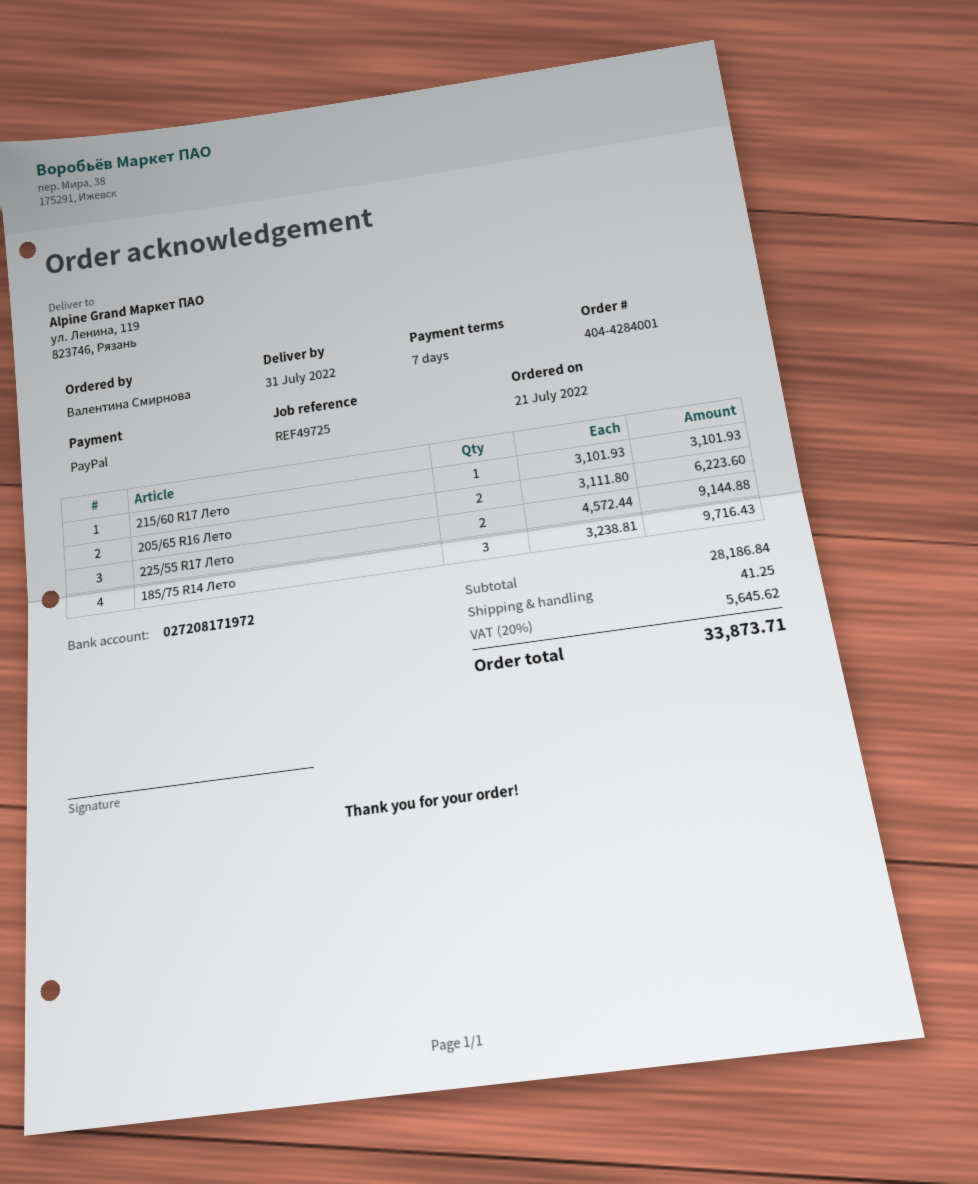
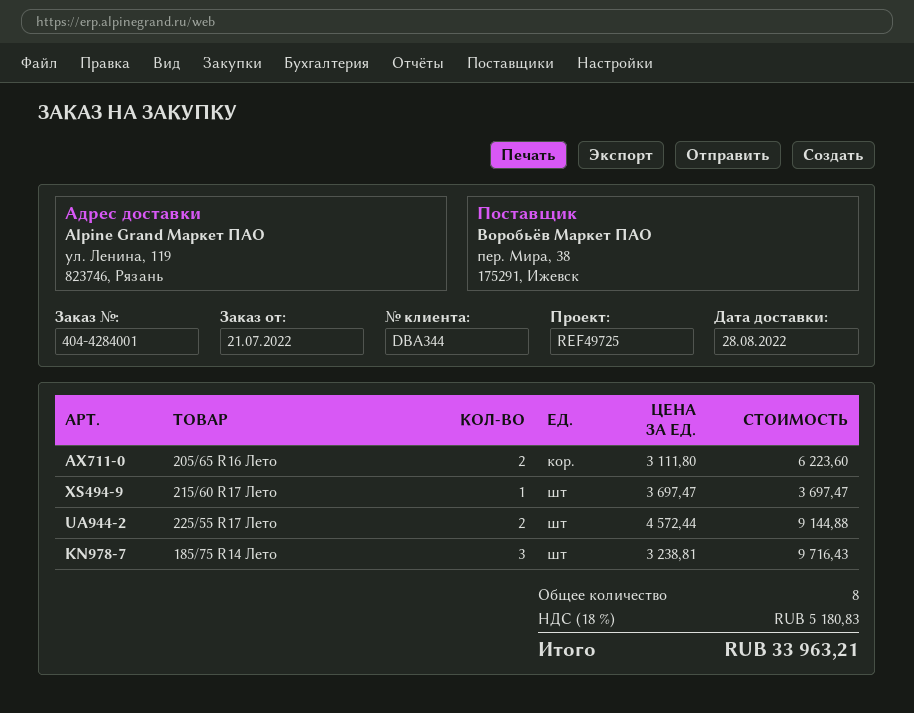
delivery date: 2022-07-31 -> 2022-08-28
215/60 R17 Лето: 1 x 3101.93 = 3101.93 -> 1 x 3697.47 = 3697.47
shipping: 41.25 -> none
tax: 20% = 5645.62 -> 18% = 5180.83
total: 33873.71 -> 33963.21

